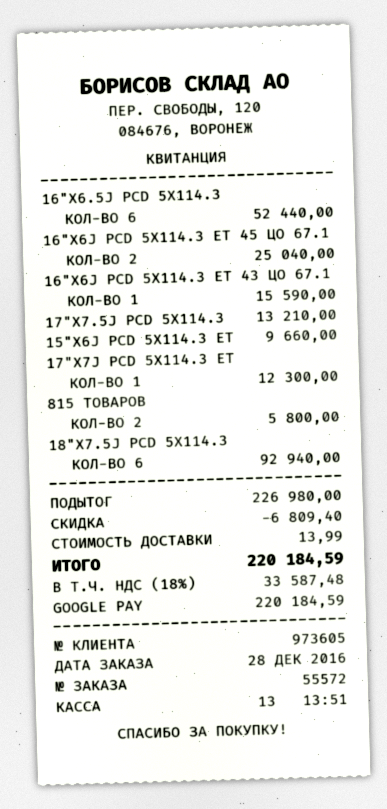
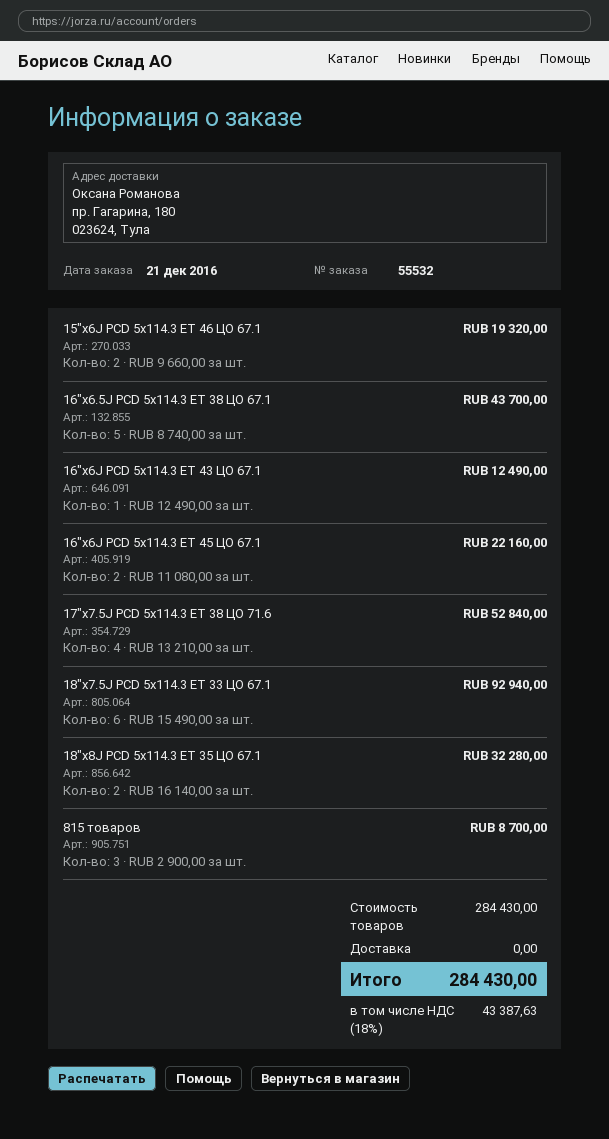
order number: 55572 -> 55532
order date: 2016-12-28 -> 2016-12-21
16"X6.5J PCD 5X114.3: 6 for 52440.00 -> 5 for 43700.00
16"X6J PCD 5X114.3 ЕТ 45 ЦО 67.1: 2 for 25040.00 -> 2 for 22160.00
16"X6J PCD 5X114.3 ЕТ 43 ЦО 67.1: 1 for 15590.00 -> 1 for 12490.00
17"X7.5J PCD 5X114.3: 1 for 13210.00 -> 4 for 52840.00
15"X6J PCD 5X114.3 ЕТ: 1 for 9660.00 -> 2 for 19320.00
17"X7J PCD 5X114.3 ЕТ: 1 for 12300.00 -> none
815 ТОВАРОВ: 2 for 5800.00 -> 3 for 8700.00
18"x8J PCD 5x114.3 ЕТ 35 ЦО 67.1: none -> 2 for 32280.00
subtotal: 226980.00 -> 284430.00
discount: 6809.40 -> none
shipping: 13.99 -> 0.00
tax: 18% = 33587.48 -> 18% = 43387.63
total: 220184.59 -> 284430.00

